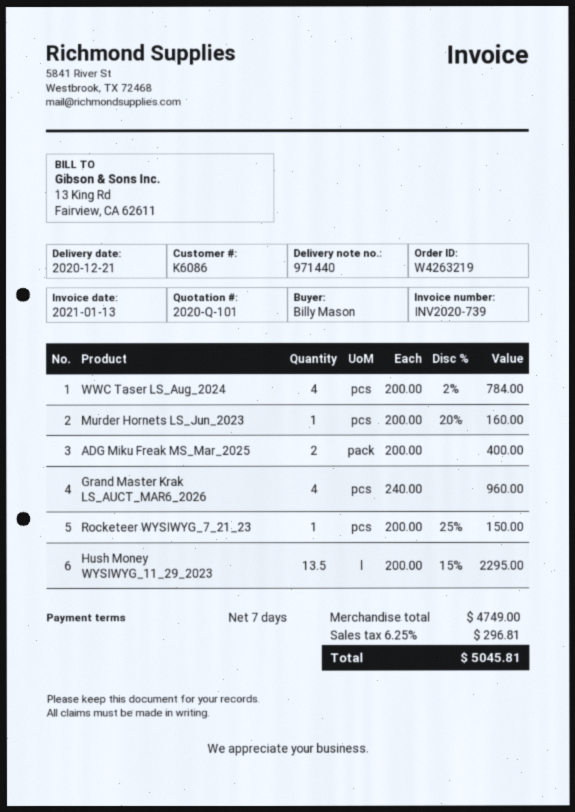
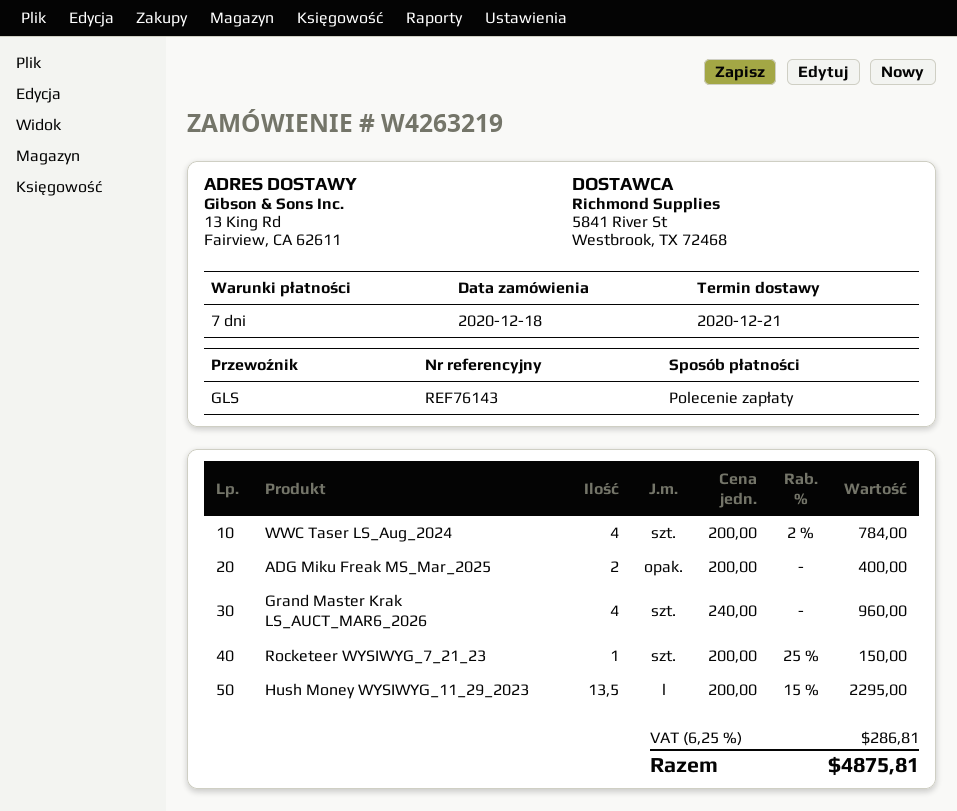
Murder Hornets LS_Jun_2023: 1 x 200.00 - 20% = 160.00 -> none
tax: 6.25% = 296.81 -> 6.25% = 286.81
total: 5045.81 -> 4875.81

